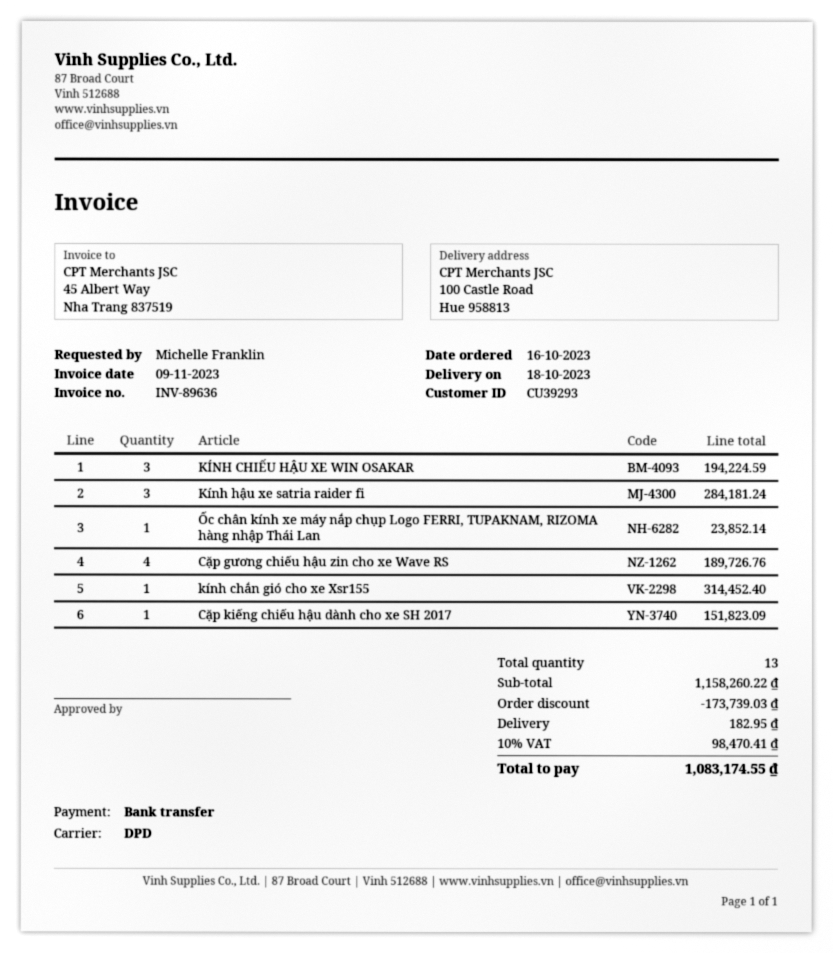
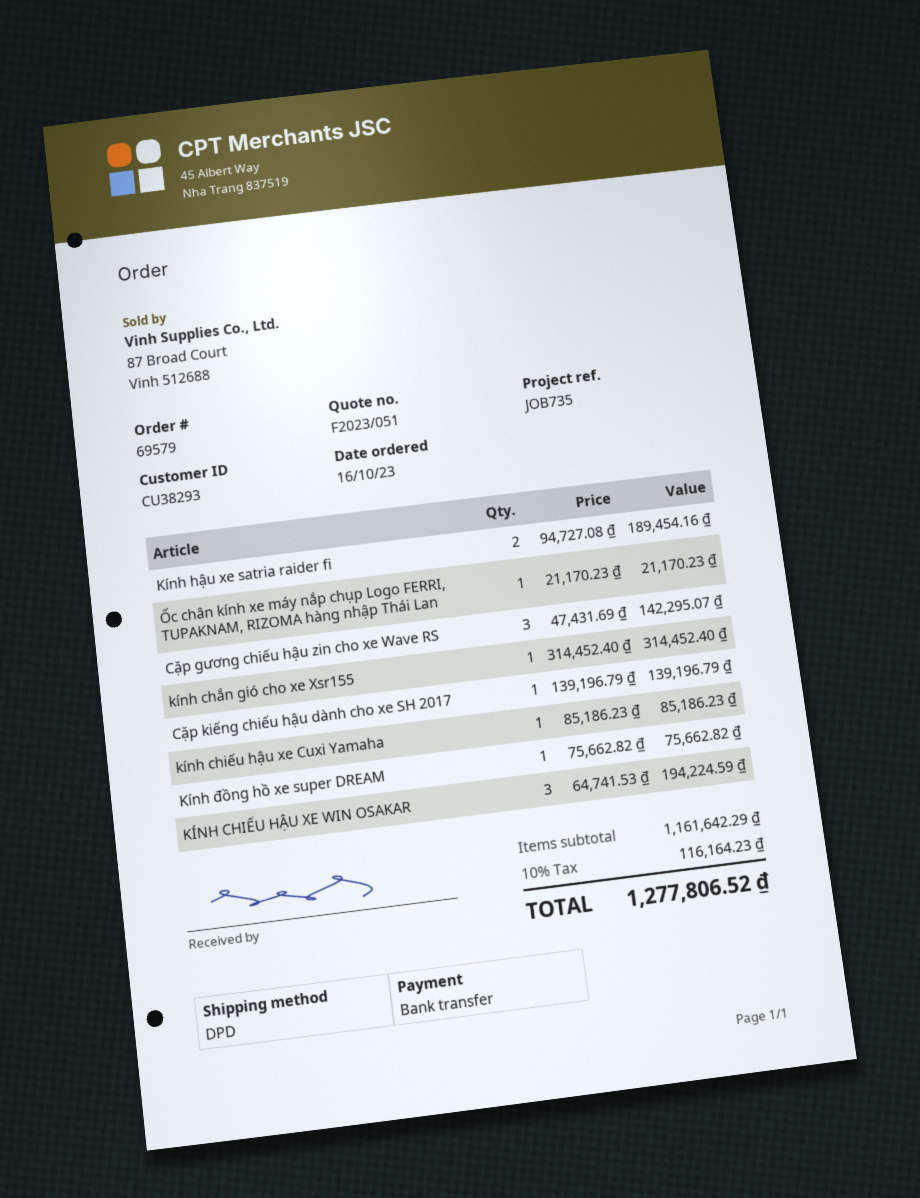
customer number: CU39293 -> CU38293
Kính hậu xe satria raider fi: 3 for 284181.24 -> 2 for 189454.16
Ốc chân kính xe máy nắp chụp Logo FERRI, TUPAKNAM, RIZOMA hàng nhập Thái Lan: 1 for 23852.14 -> 1 for 21170.23
Cặp gương chiếu hậu zin cho xe Wave RS: 4 for 189726.76 -> 3 for 142295.07
Cặp kiếng chiếu hậu dành cho xe SH 2017: 1 for 151823.09 -> 1 for 139196.79
kính chiếu hậu xe Cuxi Yamaha: none -> 1 for 85186.23
Kính đồng hồ xe super DREAM: none -> 1 for 75662.82
subtotal: 1158260.22 -> 1161642.29
discount: 173739.03 -> none
shipping: 182.95 -> none
tax: 10% = 98470.41 -> 10% = 116164.23
total: 1083174.55 -> 1277806.52

